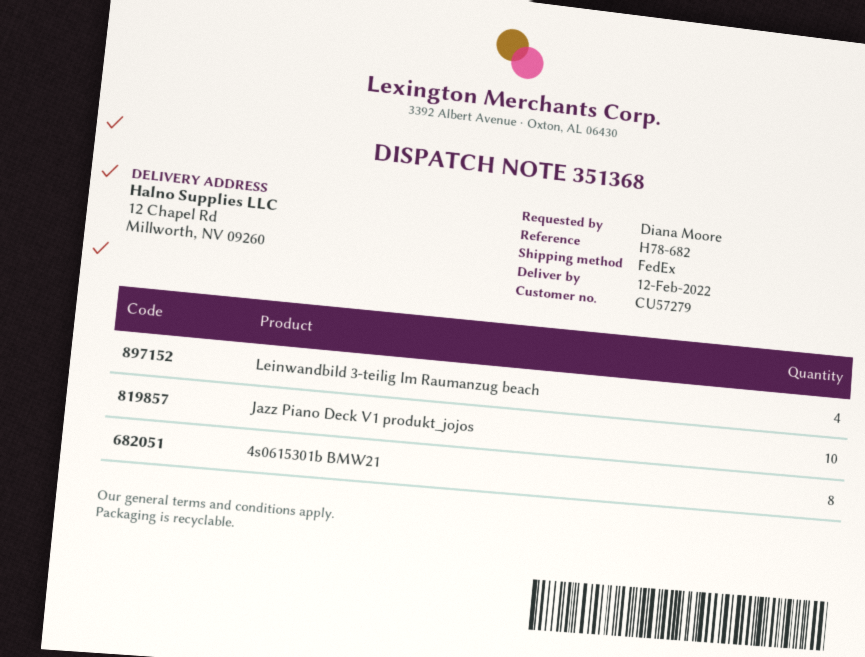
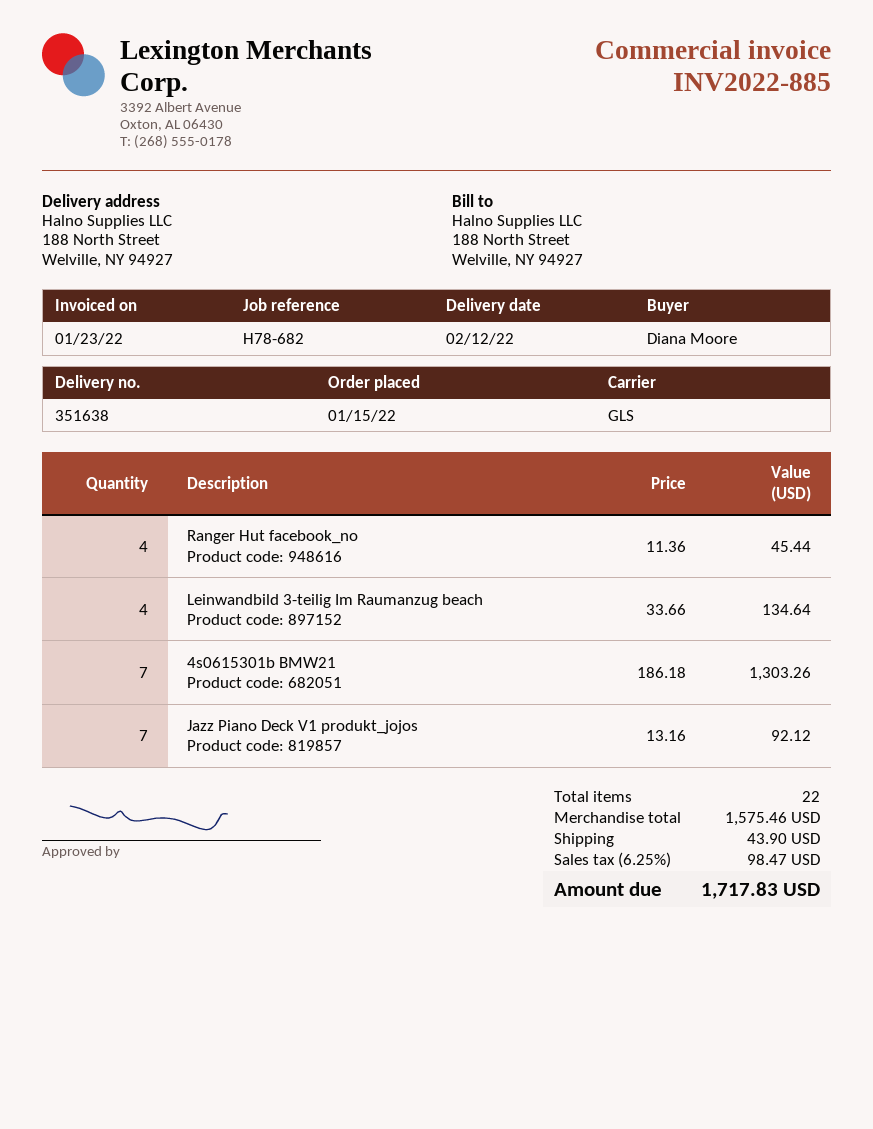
delivery note number: 351368 -> 351638
shipping method: FedEx -> GLS
ship to: 12 Chapel Rd, Millworth, NV 09260 -> 188 North Street, Welville, NY 94927
Jazz Piano Deck V1 produkt_jojos: 10 -> 7
4s0615301b BMW21: 8 -> 7
Ranger Hut facebook_no: none -> 4

